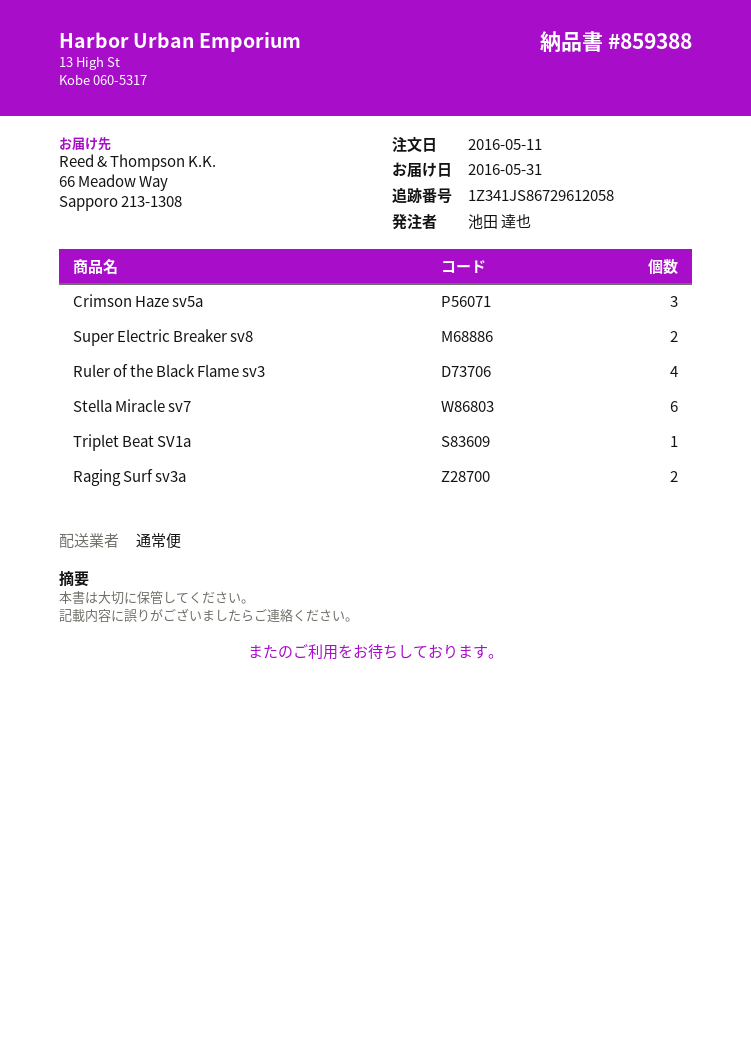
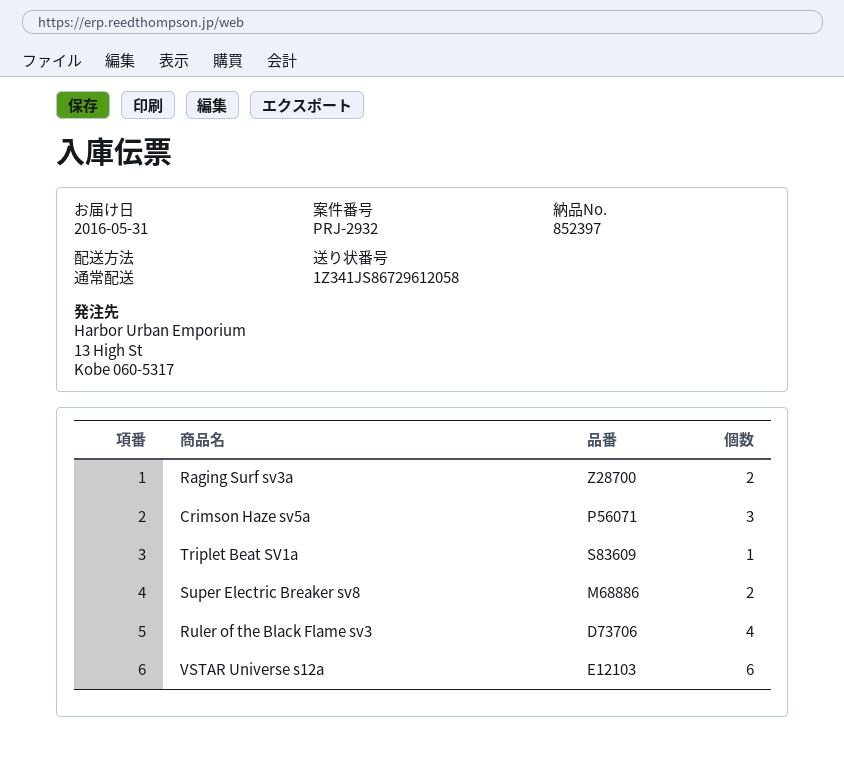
delivery note number: 859388 -> 852397
Stella Miracle sv7: 6 -> none
VSTAR Universe s12a: none -> 6

